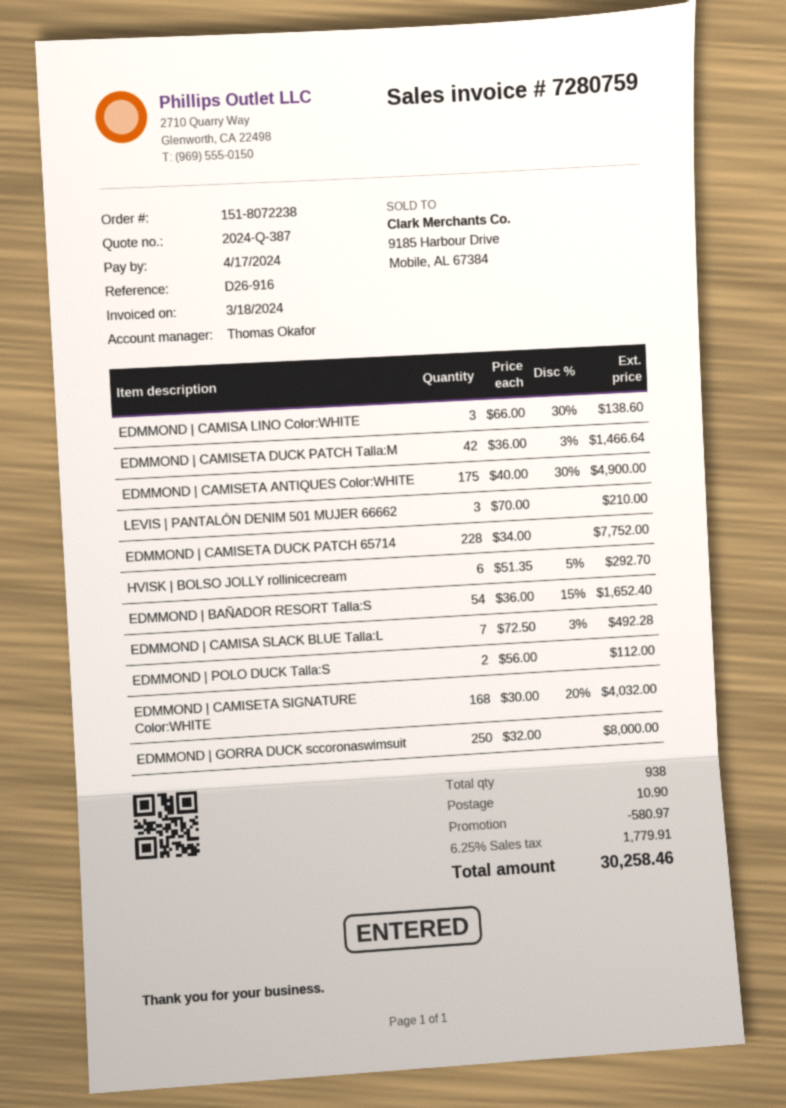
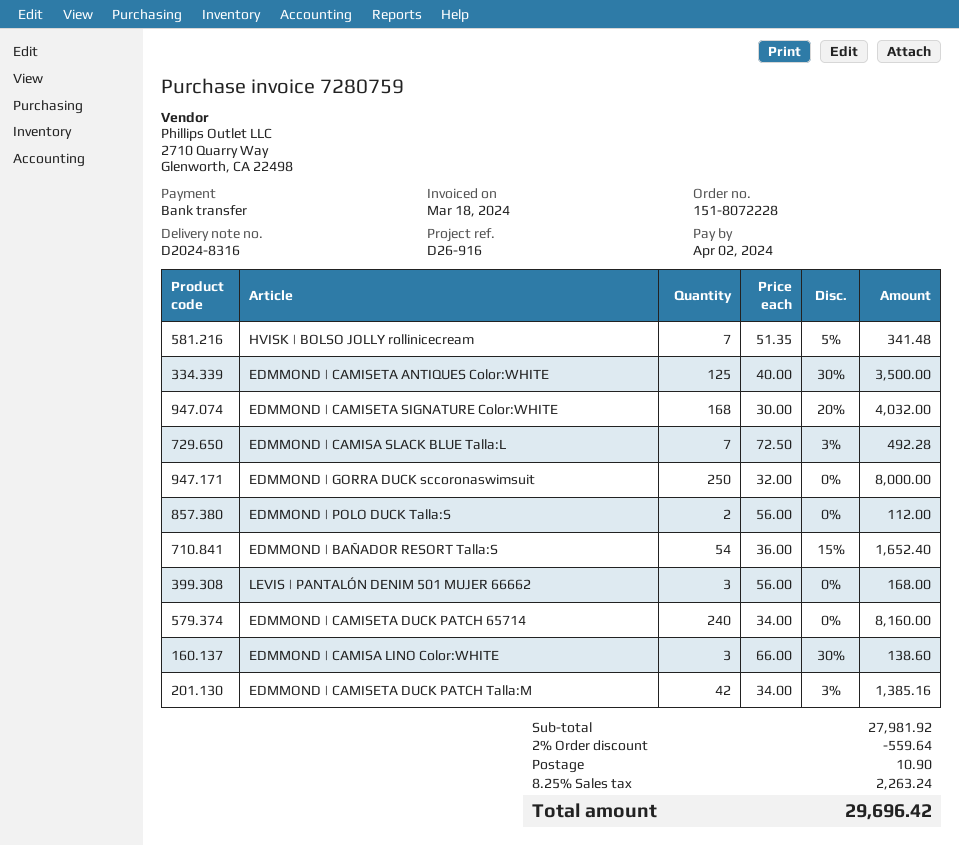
order number: 151-8072238 -> 151-8072228
due date: 2024-04-17 -> 2024-04-02
EDMMOND | CAMISETA DUCK PATCH Talla:M: 42 x 36.00 - 3% = 1466.64 -> 42 x 34.00 - 3% = 1385.16
EDMMOND | CAMISETA ANTIQUES Color:WHITE: 175 x 40.00 - 30% = 4900.00 -> 125 x 40.00 - 30% = 3500.00
LEVIS | PANTALÓN DENIM 501 MUJER 66662: 3 x 70.00 = 210.00 -> 3 x 56.00 = 168.00
EDMMOND | CAMISETA DUCK PATCH 65714: 228 x 34.00 = 7752.00 -> 240 x 34.00 = 8160.00
HVISK | BOLSO JOLLY rollinicecream: 6 x 51.35 - 5% = 292.70 -> 7 x 51.35 - 5% = 341.48
discount: 580.97 -> 559.64
tax: 6.25% = 1779.91 -> 8.25% = 2263.24
total: 30258.46 -> 29696.42

